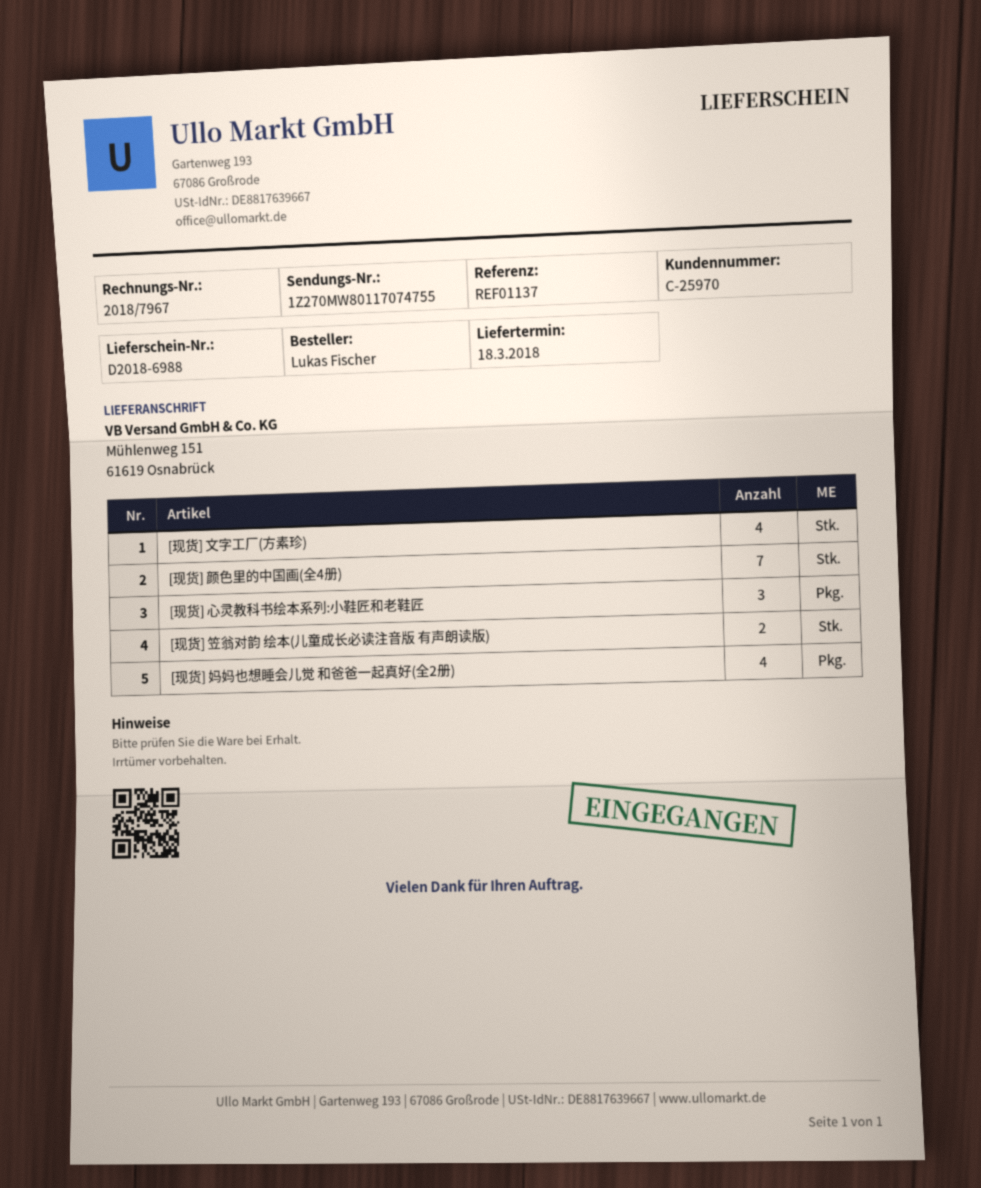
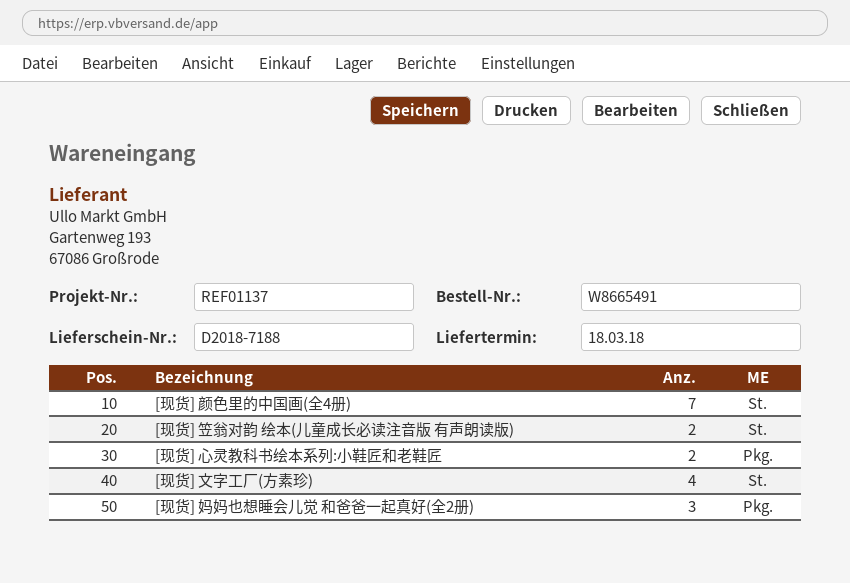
delivery note number: D2018-6988 -> D2018-7188
[现货] 心灵教科书绘本系列:小鞋匠和老鞋匠: 3 -> 2
[现货] 妈妈也想睡会儿觉 和爸爸一起真好(全2册): 4 -> 3

